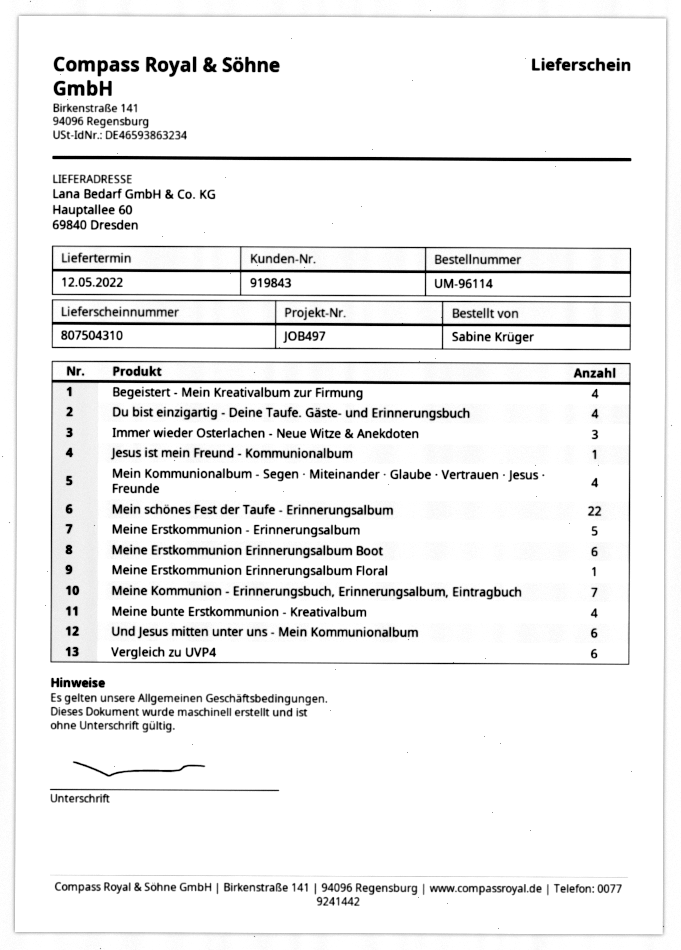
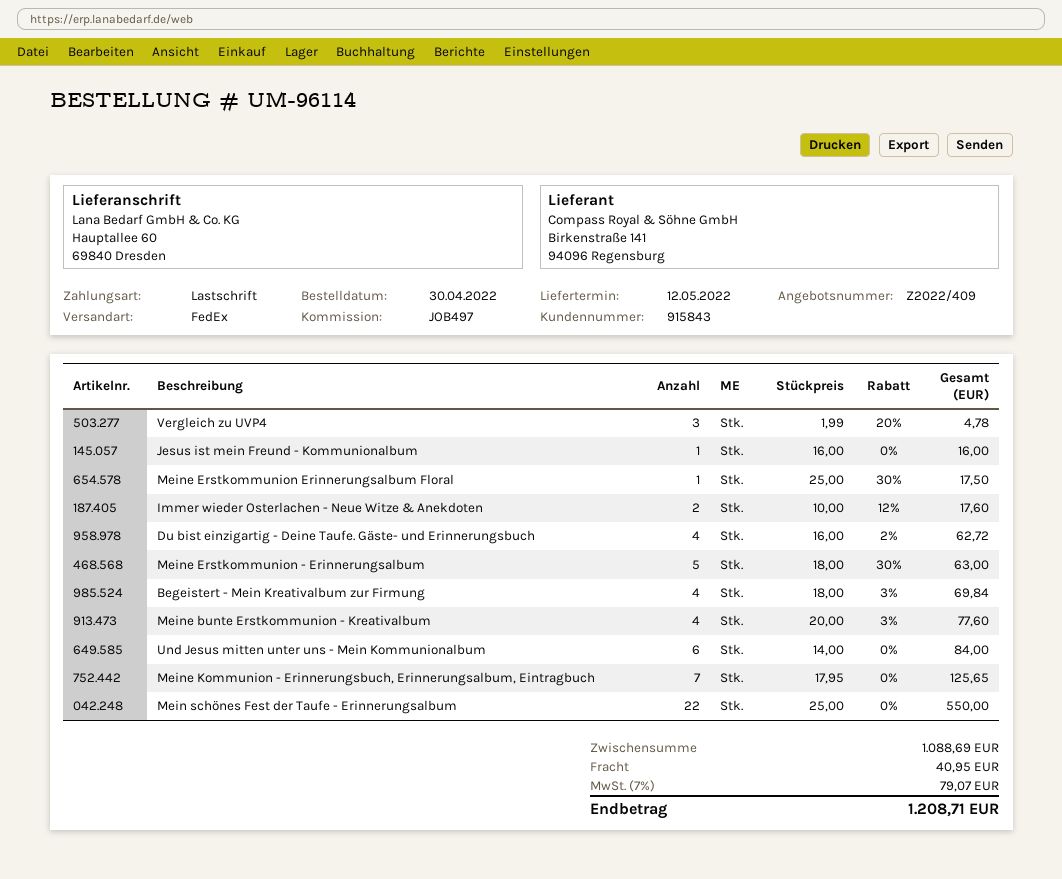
customer number: 919843 -> 915843
Immer wieder Osterlachen - Neue Witze & Anekdoten: 3 -> 2
Mein Kommunionalbum - Segen · Miteinander · Glaube · Vertrauen · Jesus · Freunde: 4 -> none
Meine Erstkommunion Erinnerungsalbum Boot: 6 -> none
Vergleich zu UVP4: 6 -> 3

